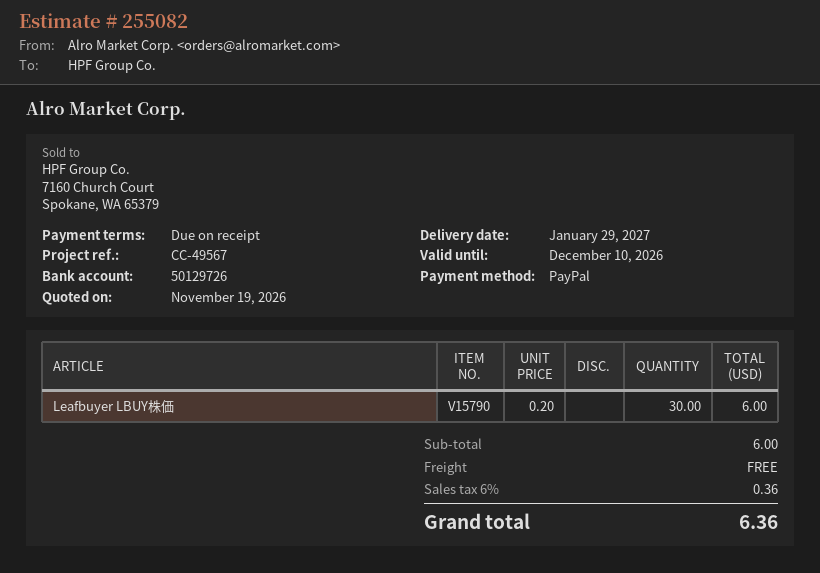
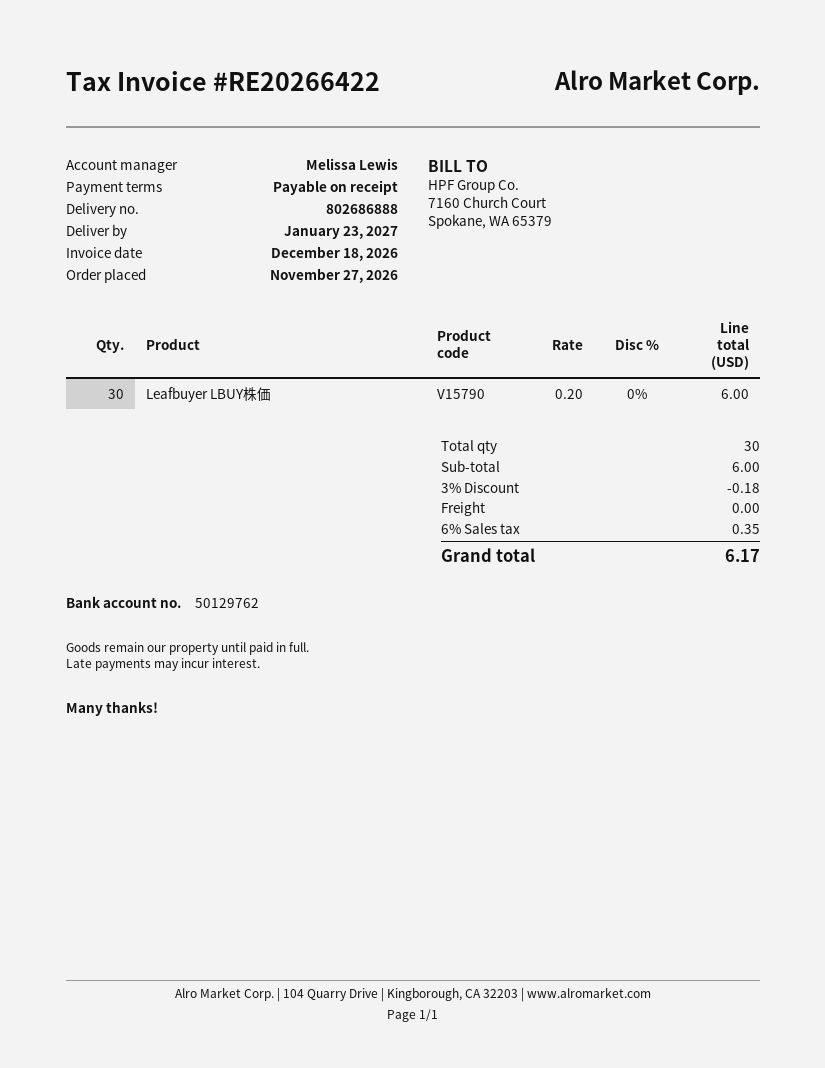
delivery date: 2027-01-29 -> 2027-01-23
bank account: 50129726 -> 50129762
discount: none -> 3% = 0.18
tax: 6% = 0.36 -> 6% = 0.35
total: 6.36 -> 6.17

